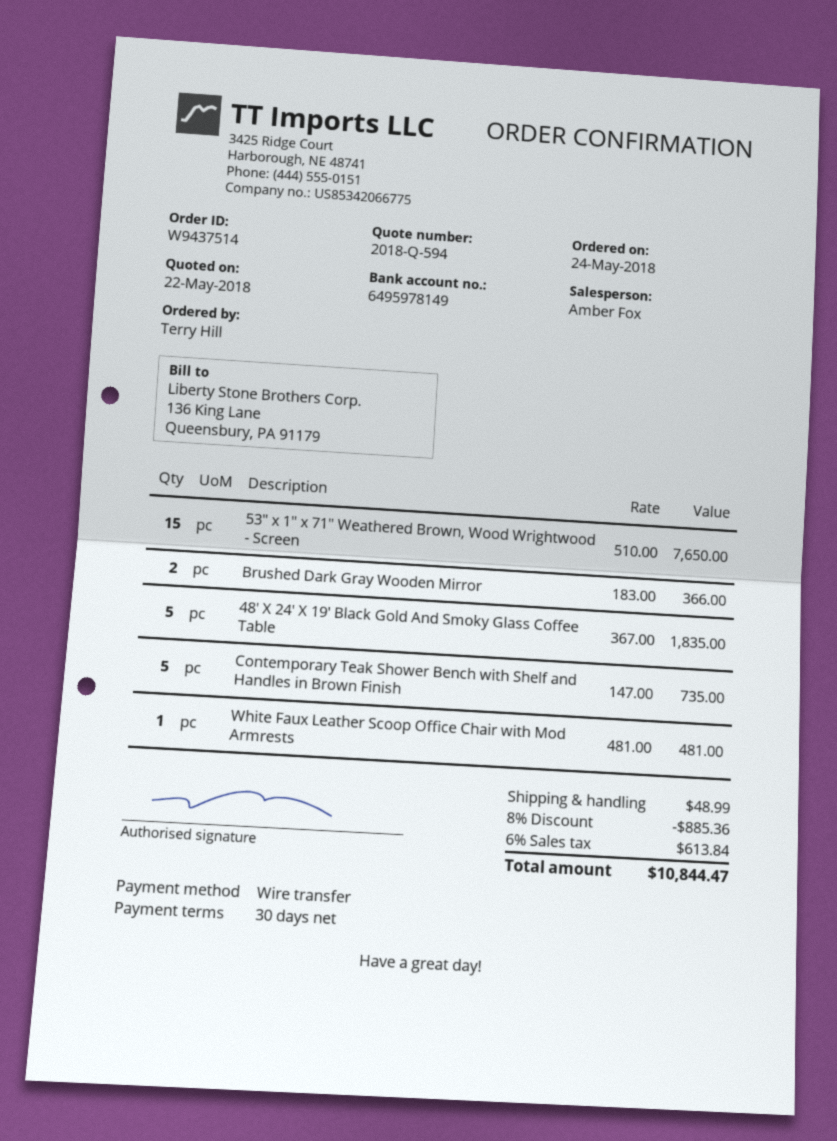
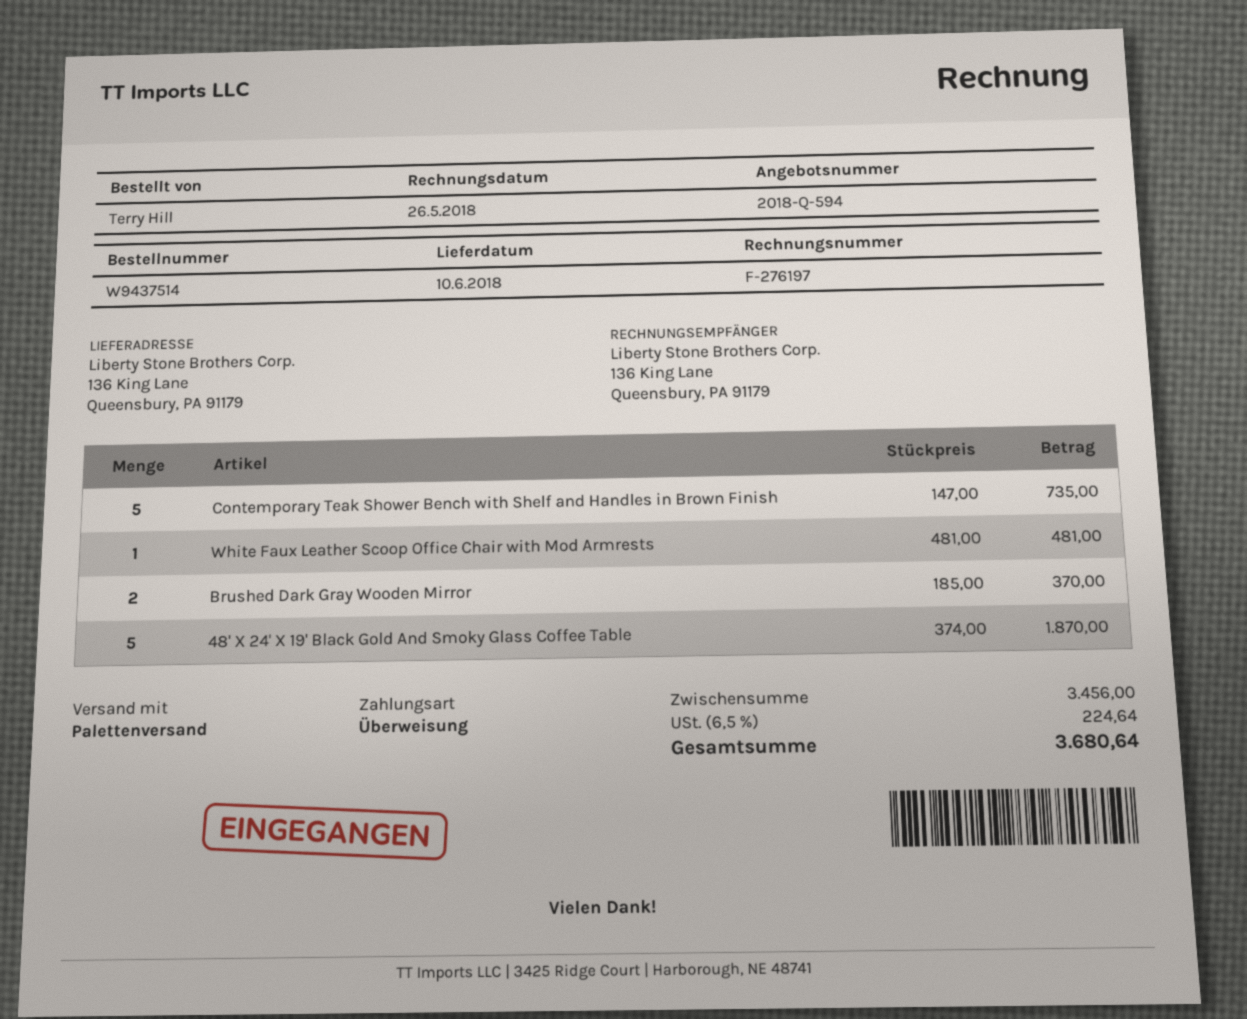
53" x 1" x 71" Weathered Brown, Wood Wrightwood - Screen: 15 x 510.00 = 7650.00 -> none
Brushed Dark Gray Wooden Mirror: 2 x 183.00 = 366.00 -> 2 x 185.00 = 370.00
48' X 24' X 19' Black Gold And Smoky Glass Coffee Table: 5 x 367.00 = 1835.00 -> 5 x 374.00 = 1870.00
discount: 8% = 885.36 -> none
shipping: 48.99 -> none
tax: 6% = 613.84 -> 6.5% = 224.64
total: 10844.47 -> 3680.64

